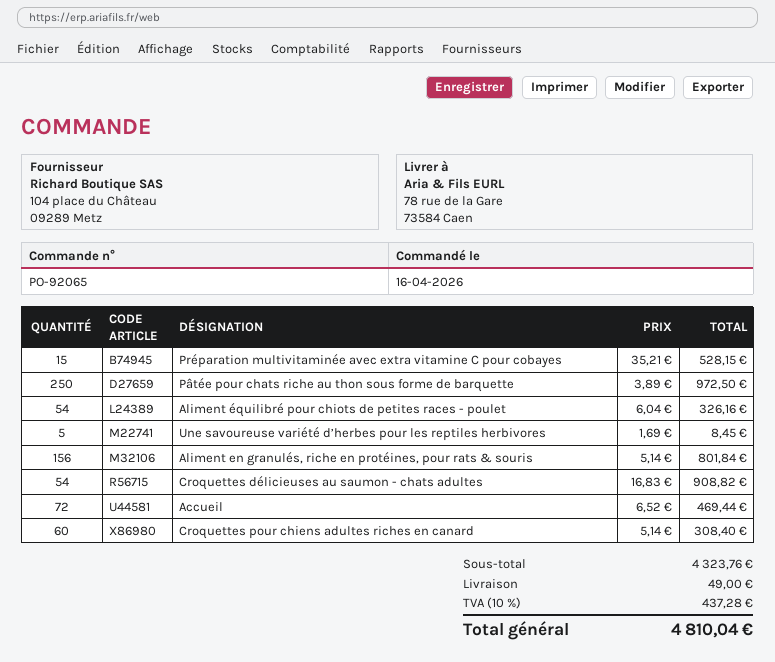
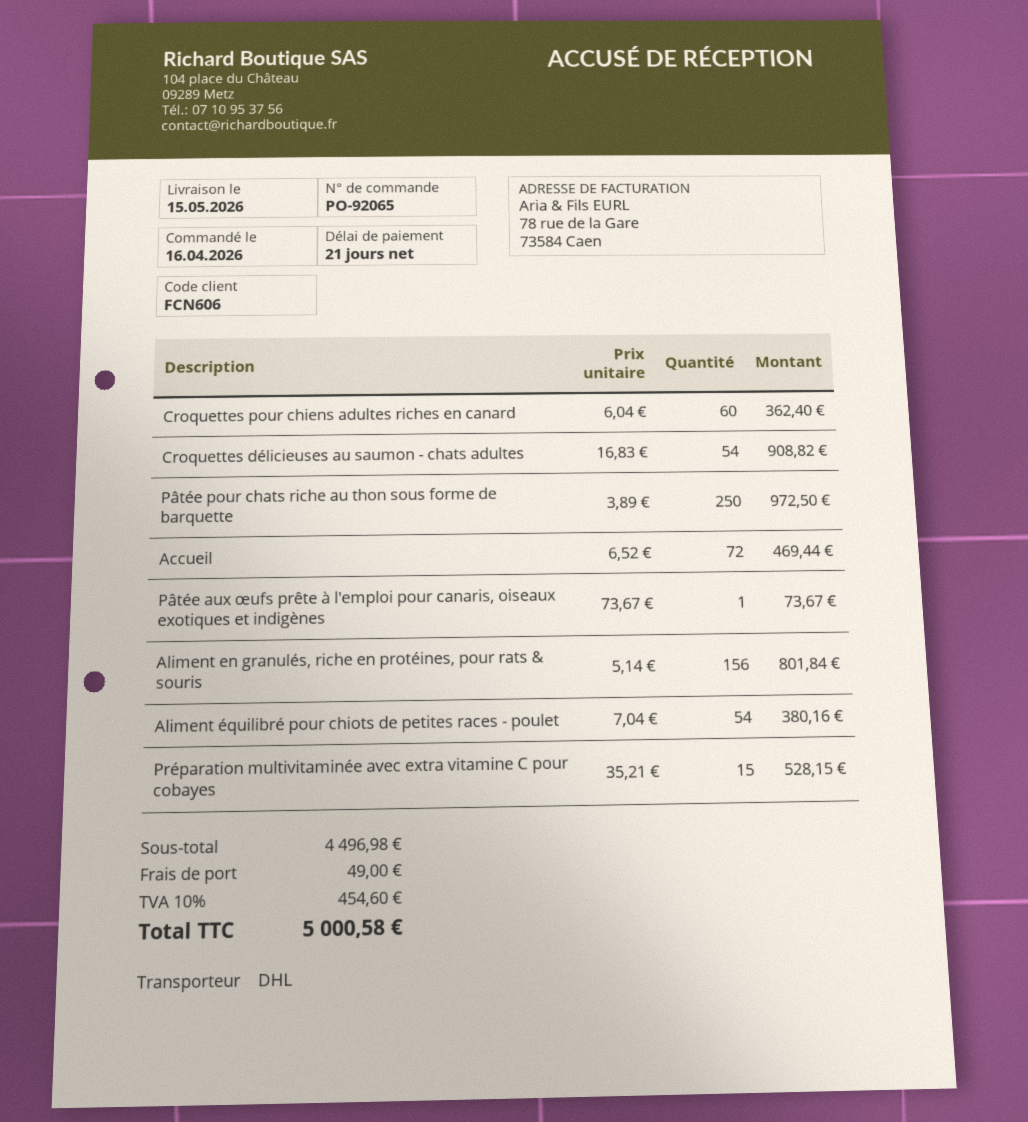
Aliment équilibré pour chiots de petites races - poulet: 54 x 6.04 = 326.16 -> 54 x 7.04 = 380.16
Une savoureuse variété d’herbes pour les reptiles herbivores: 5 x 1.69 = 8.45 -> none
Croquettes pour chiens adultes riches en canard: 60 x 5.14 = 308.40 -> 60 x 6.04 = 362.40
Pâtée aux œufs prête à l'emploi pour canaris, oiseaux exotiques et indigènes: none -> 1 x 73.67 = 73.67
subtotal: 4323.76 -> 4496.98
tax: 10% = 437.28 -> 10% = 454.60
total: 4810.04 -> 5000.58

